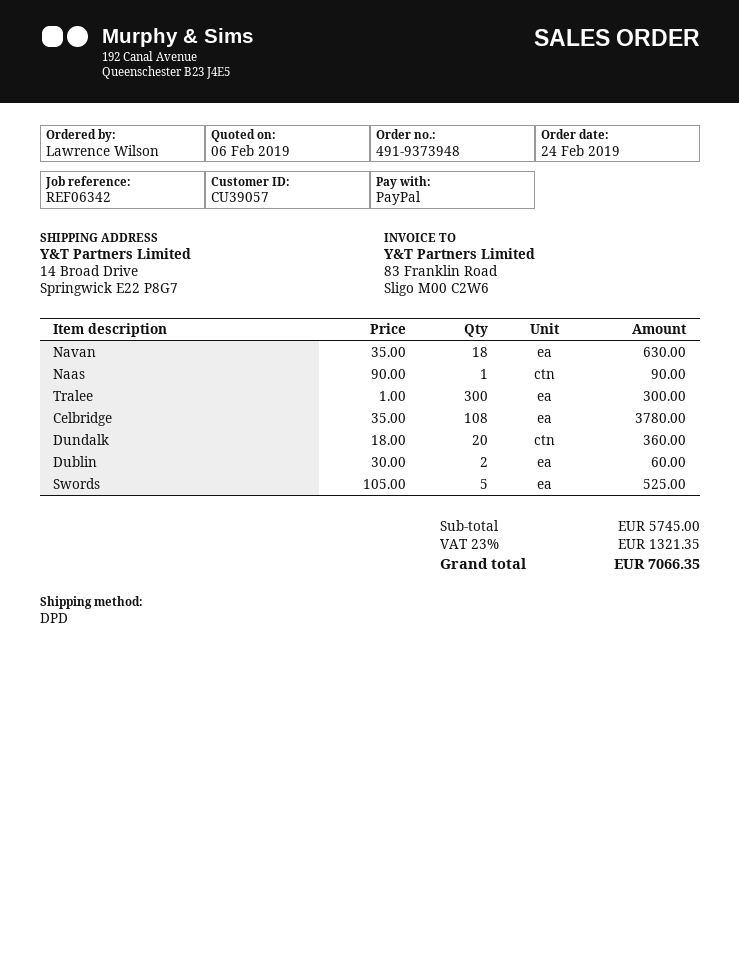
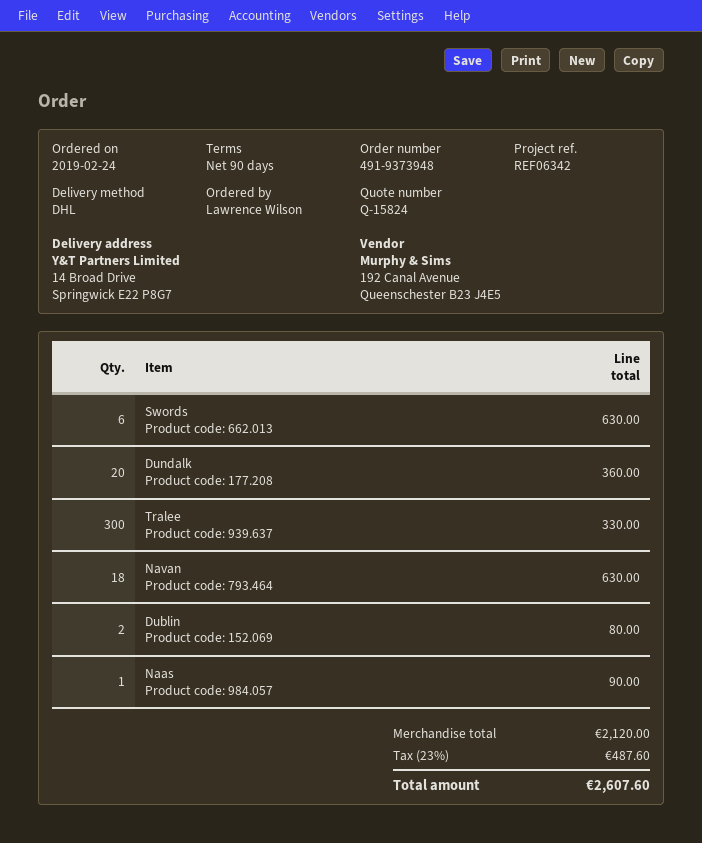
shipping method: DPD -> DHL
Tralee: 300 for 300.00 -> 300 for 330.00
Celbridge: 108 for 3780.00 -> none
Dublin: 2 for 60.00 -> 2 for 80.00
Swords: 5 for 525.00 -> 6 for 630.00
subtotal: 5745.00 -> 2120.00
tax: 23% = 1321.35 -> 23% = 487.60
total: 7066.35 -> 2607.60

